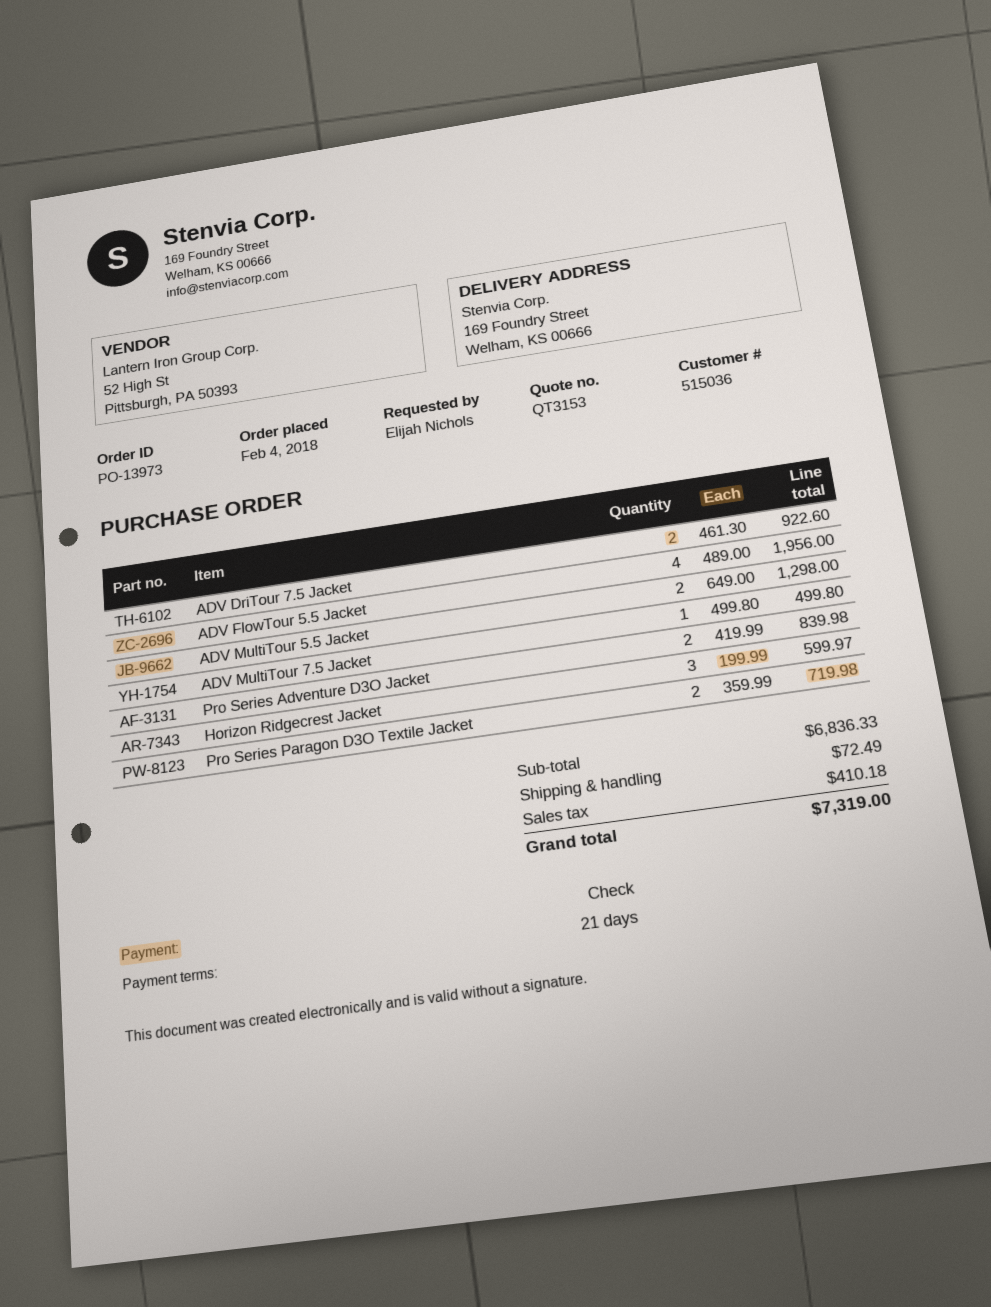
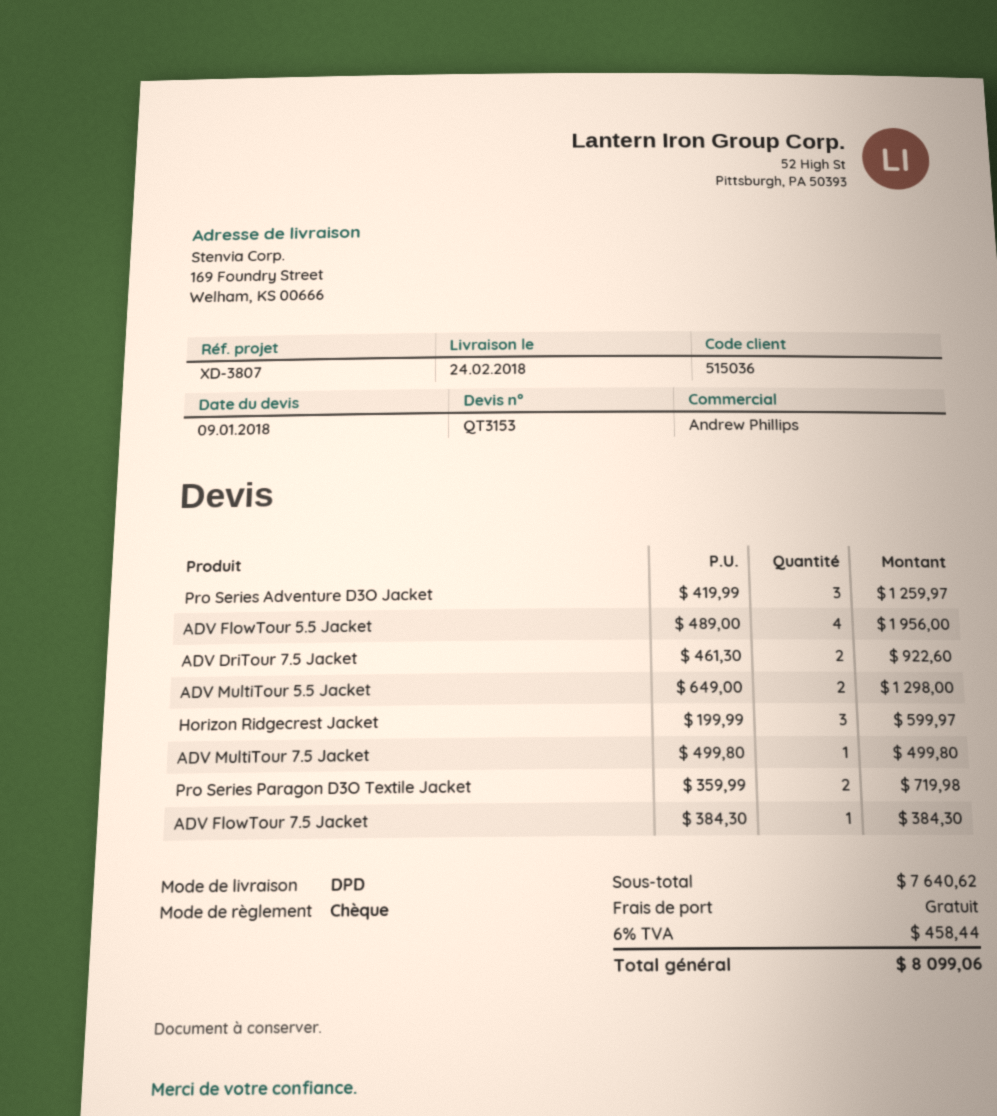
Pro Series Adventure D3O Jacket: 2 x 419.99 = 839.98 -> 3 x 419.99 = 1259.97
ADV FlowTour 7.5 Jacket: none -> 1 x 384.30 = 384.30
subtotal: 6836.33 -> 7640.62
shipping: 72.49 -> 0.00
tax: 410.18 -> 458.44
total: 7319.00 -> 8099.06

